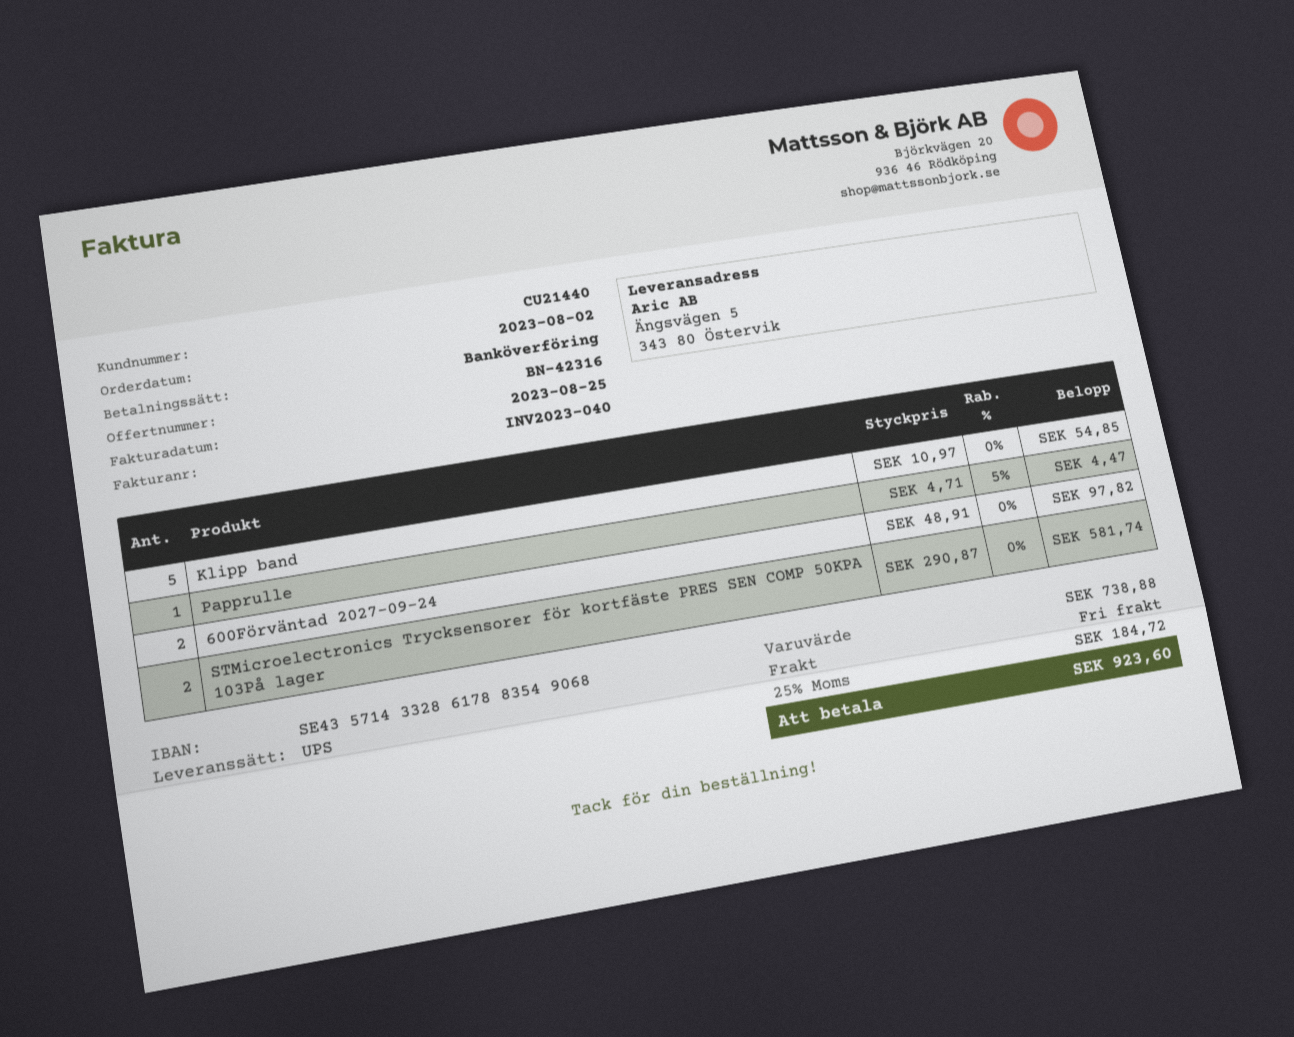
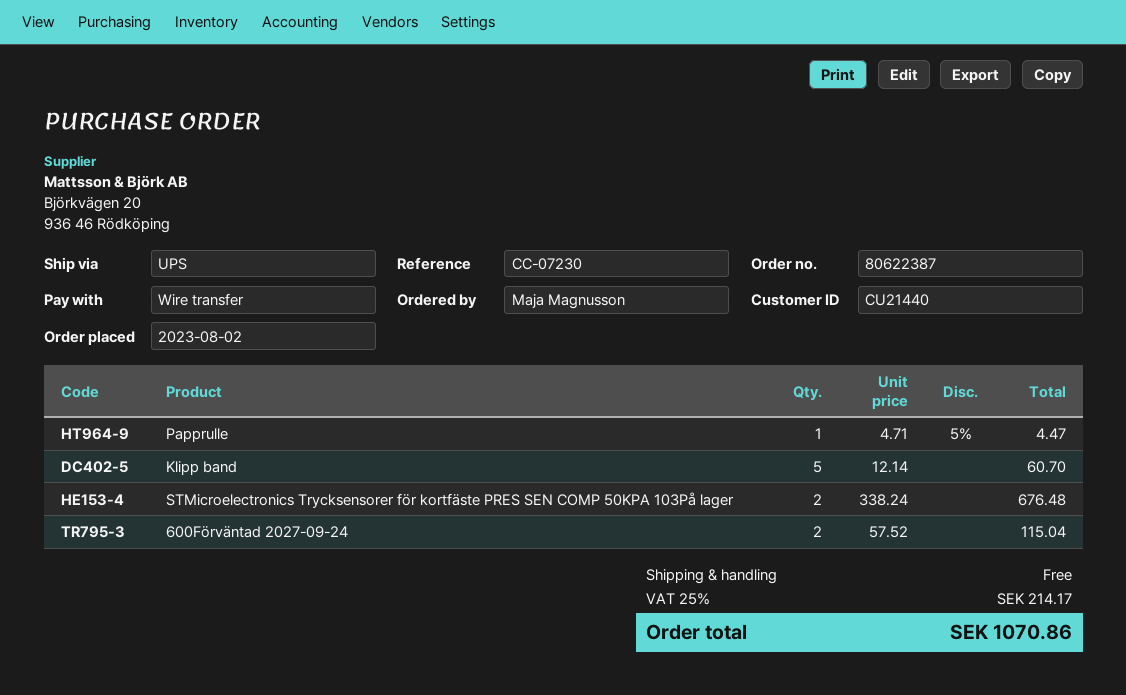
Klipp band: 5 x 10.97 = 54.85 -> 5 x 12.14 = 60.70
600Förväntad 2027-09-24: 2 x 48.91 = 97.82 -> 2 x 57.52 = 115.04
STMicroelectronics Trycksensorer för kortfäste PRES SEN COMP 50KPA 103På lager: 2 x 290.87 = 581.74 -> 2 x 338.24 = 676.48
tax: 25% = 184.72 -> 25% = 214.17
total: 923.60 -> 1070.86

